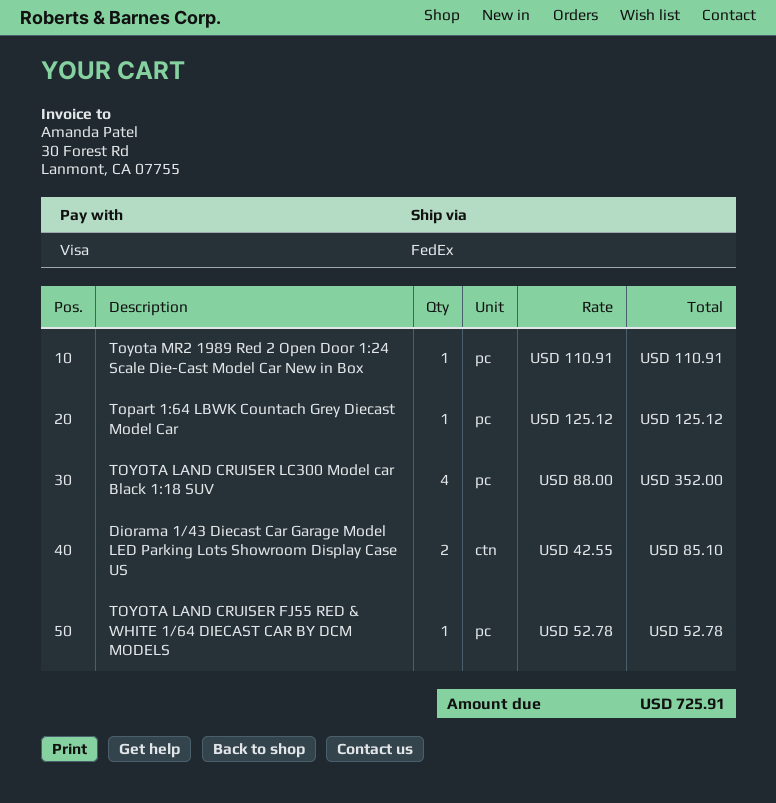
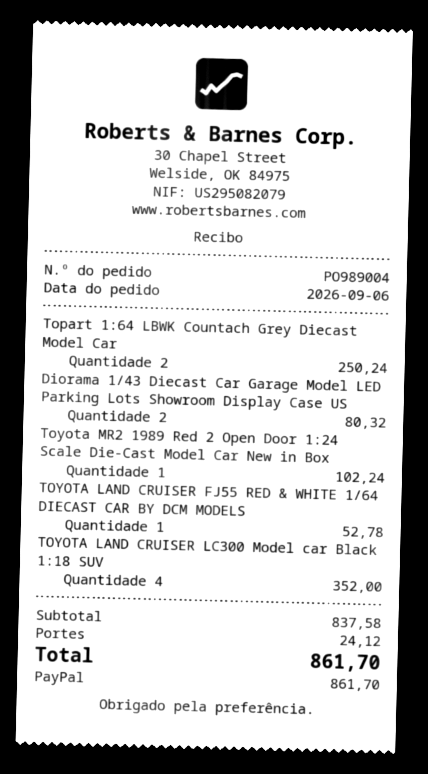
payment method: Visa -> PayPal
Toyota MR2 1989 Red 2 Open Door 1:24 Scale Die-Cast Model Car New in Box: 1 for 110.91 -> 1 for 102.24
Topart 1:64 LBWK Countach Grey Diecast Model Car: 1 for 125.12 -> 2 for 250.24
Diorama 1/43 Diecast Car Garage Model LED Parking Lots Showroom Display Case US: 2 for 85.10 -> 2 for 80.32
shipping: none -> 24.12
total: 725.91 -> 861.70

